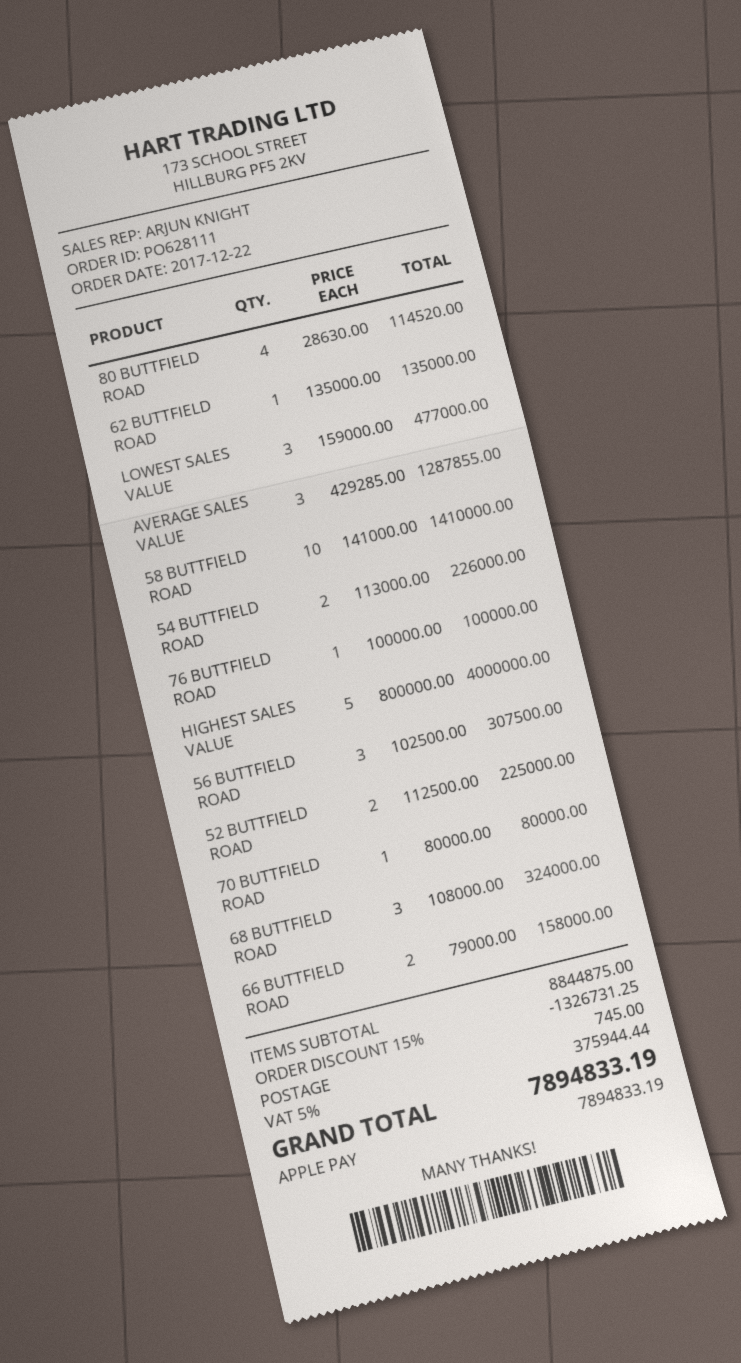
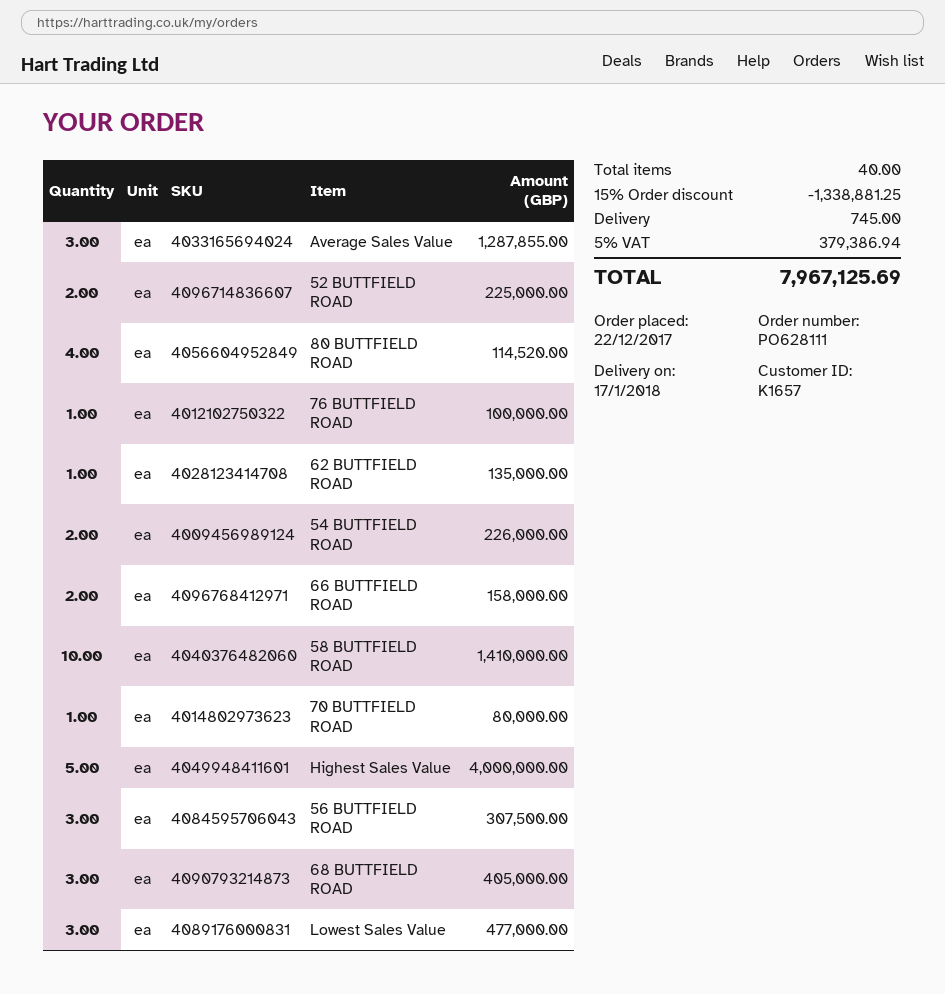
68 BUTTFIELD ROAD: 3 for 324000.00 -> 3 for 405000.00
discount: 15% = 1326731.25 -> 15% = 1338881.25
tax: 5% = 375944.44 -> 5% = 379386.94
total: 7894833.19 -> 7967125.69

